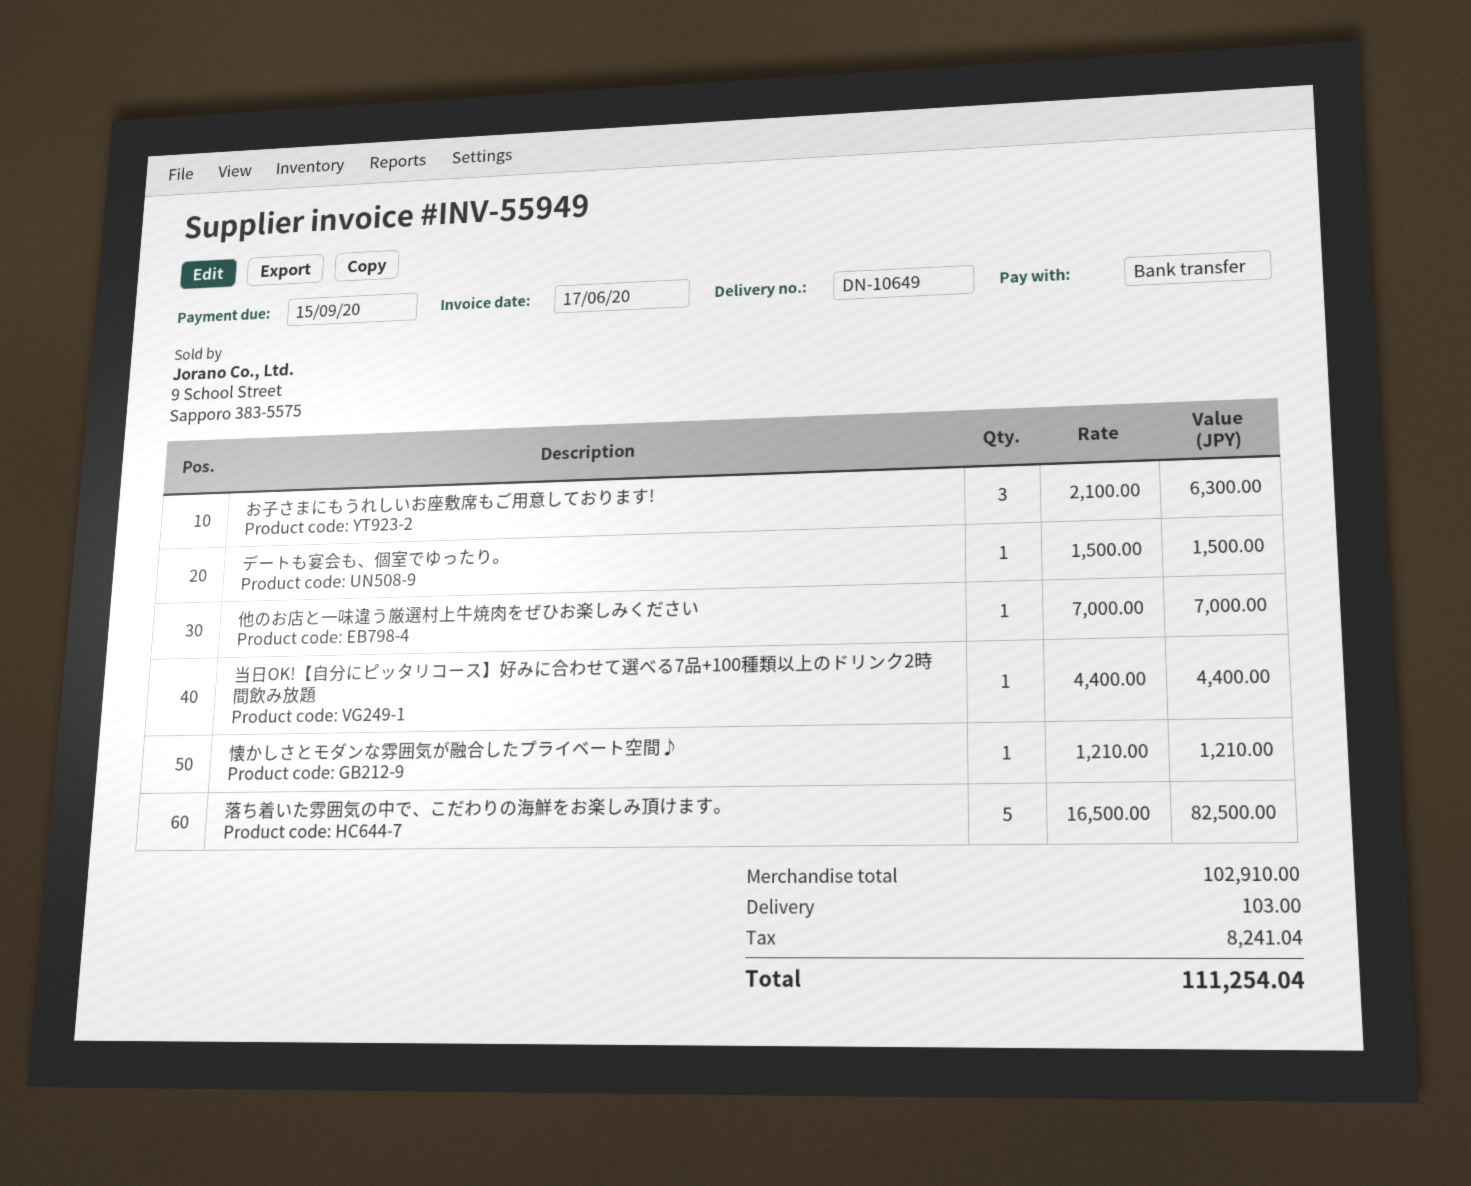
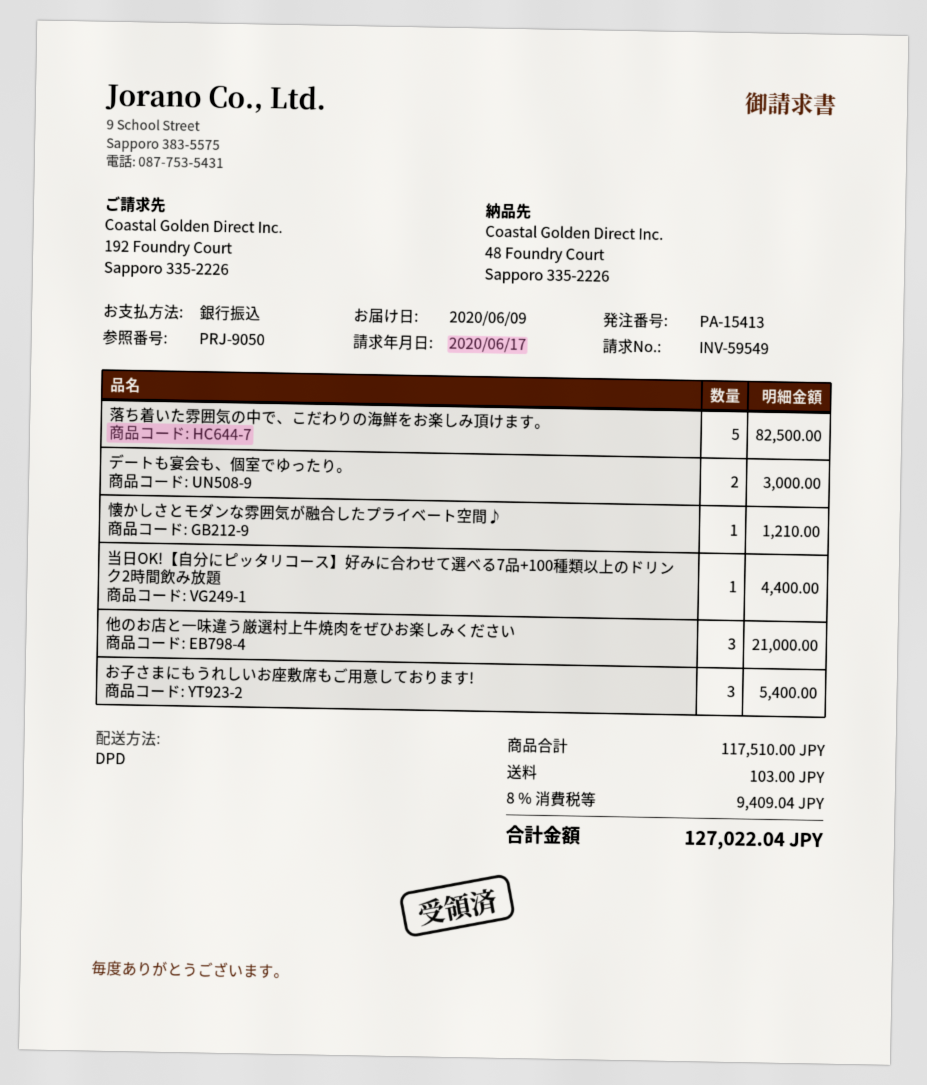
invoice number: INV-55949 -> INV-59549
お子さまにもうれしいお座敷席もご用意しております!: 3 for 6300.00 -> 3 for 5400.00
デートも宴会も、個室でゆったり。: 1 for 1500.00 -> 2 for 3000.00
他のお店と一味違う厳選村上牛焼肉をぜひお楽しみください: 1 for 7000.00 -> 3 for 21000.00
subtotal: 102910.00 -> 117510.00
tax: 8241.04 -> 9409.04
total: 111254.04 -> 127022.04

